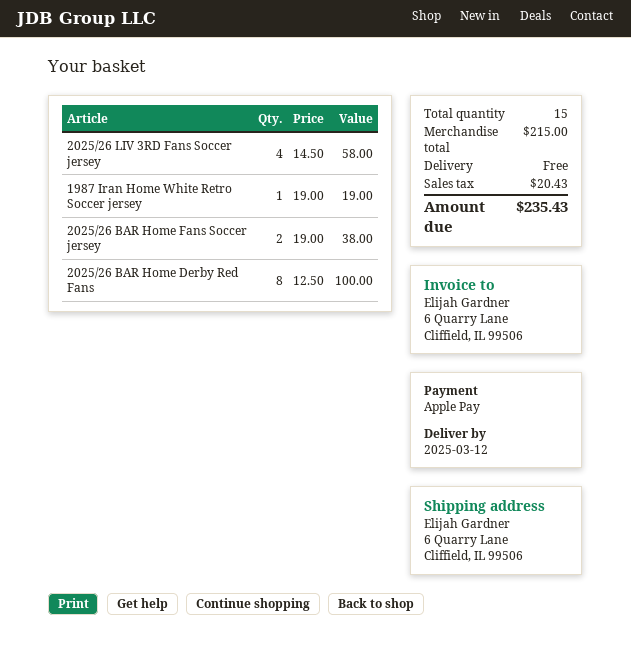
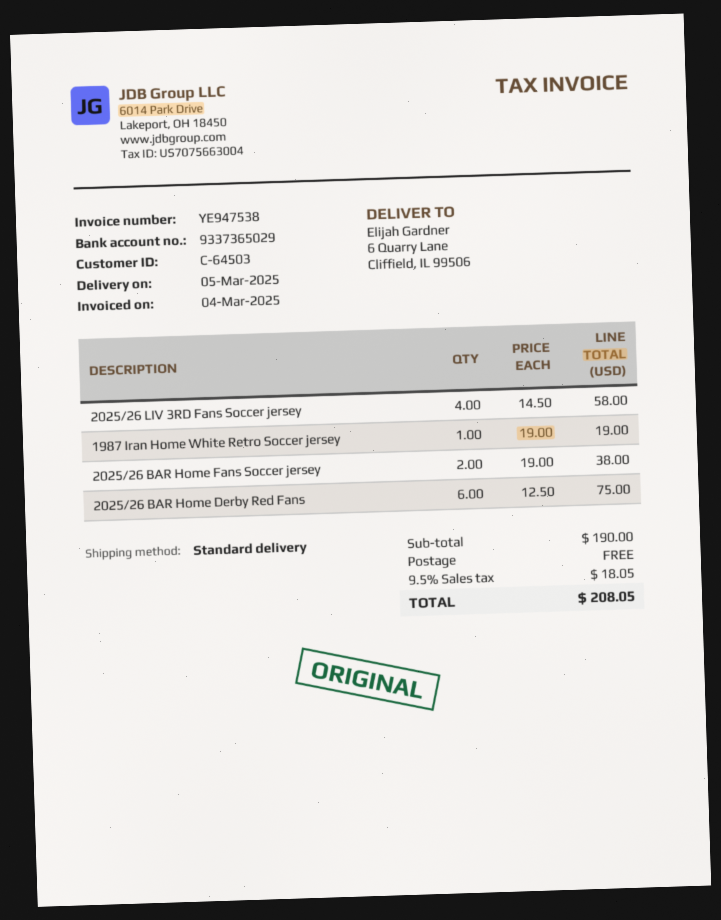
delivery date: 2025-03-12 -> 2025-03-05
2025/26 BAR Home Derby Red Fans: 8 x 12.50 = 100.00 -> 6 x 12.50 = 75.00
subtotal: 215.00 -> 190.00
tax: 20.43 -> 18.05
total: 235.43 -> 208.05

